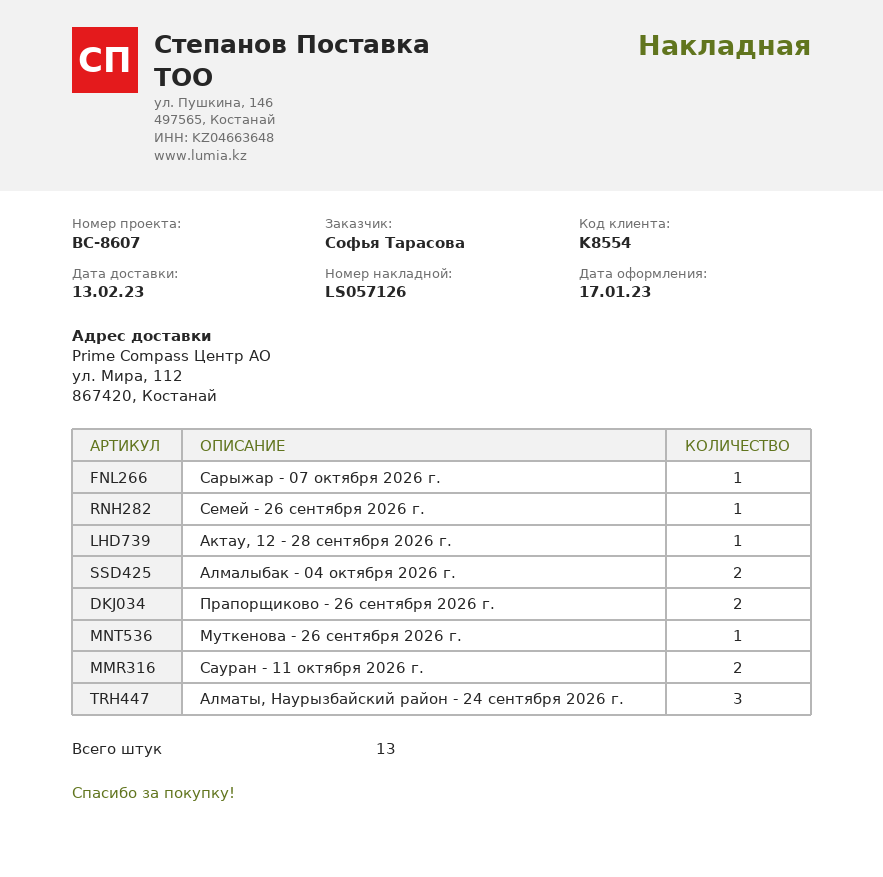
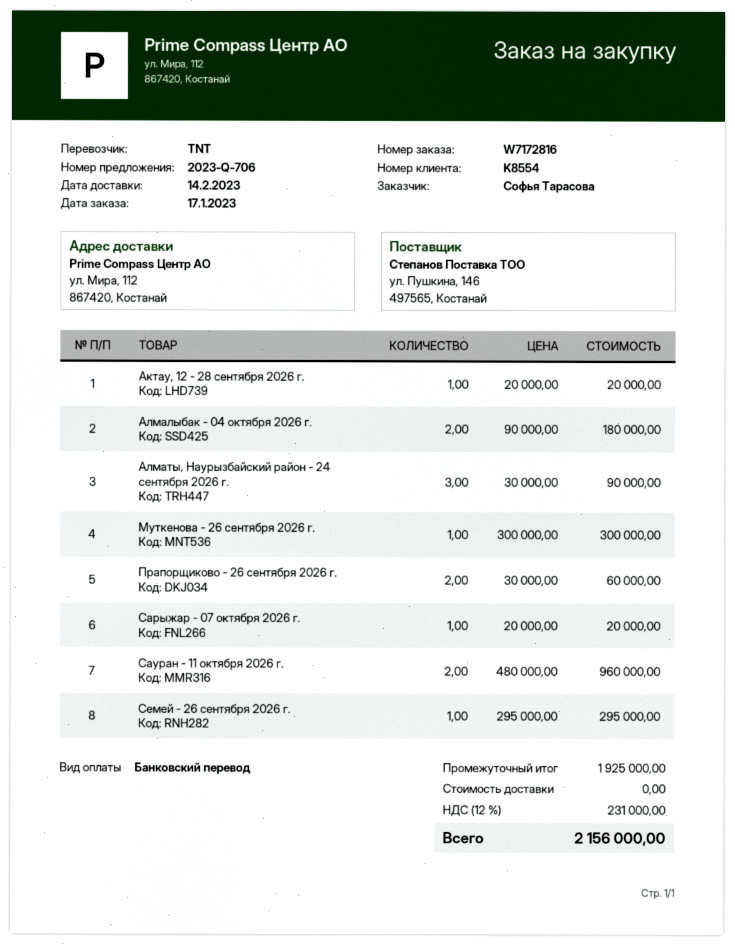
delivery date: 2023-02-13 -> 2023-02-14

